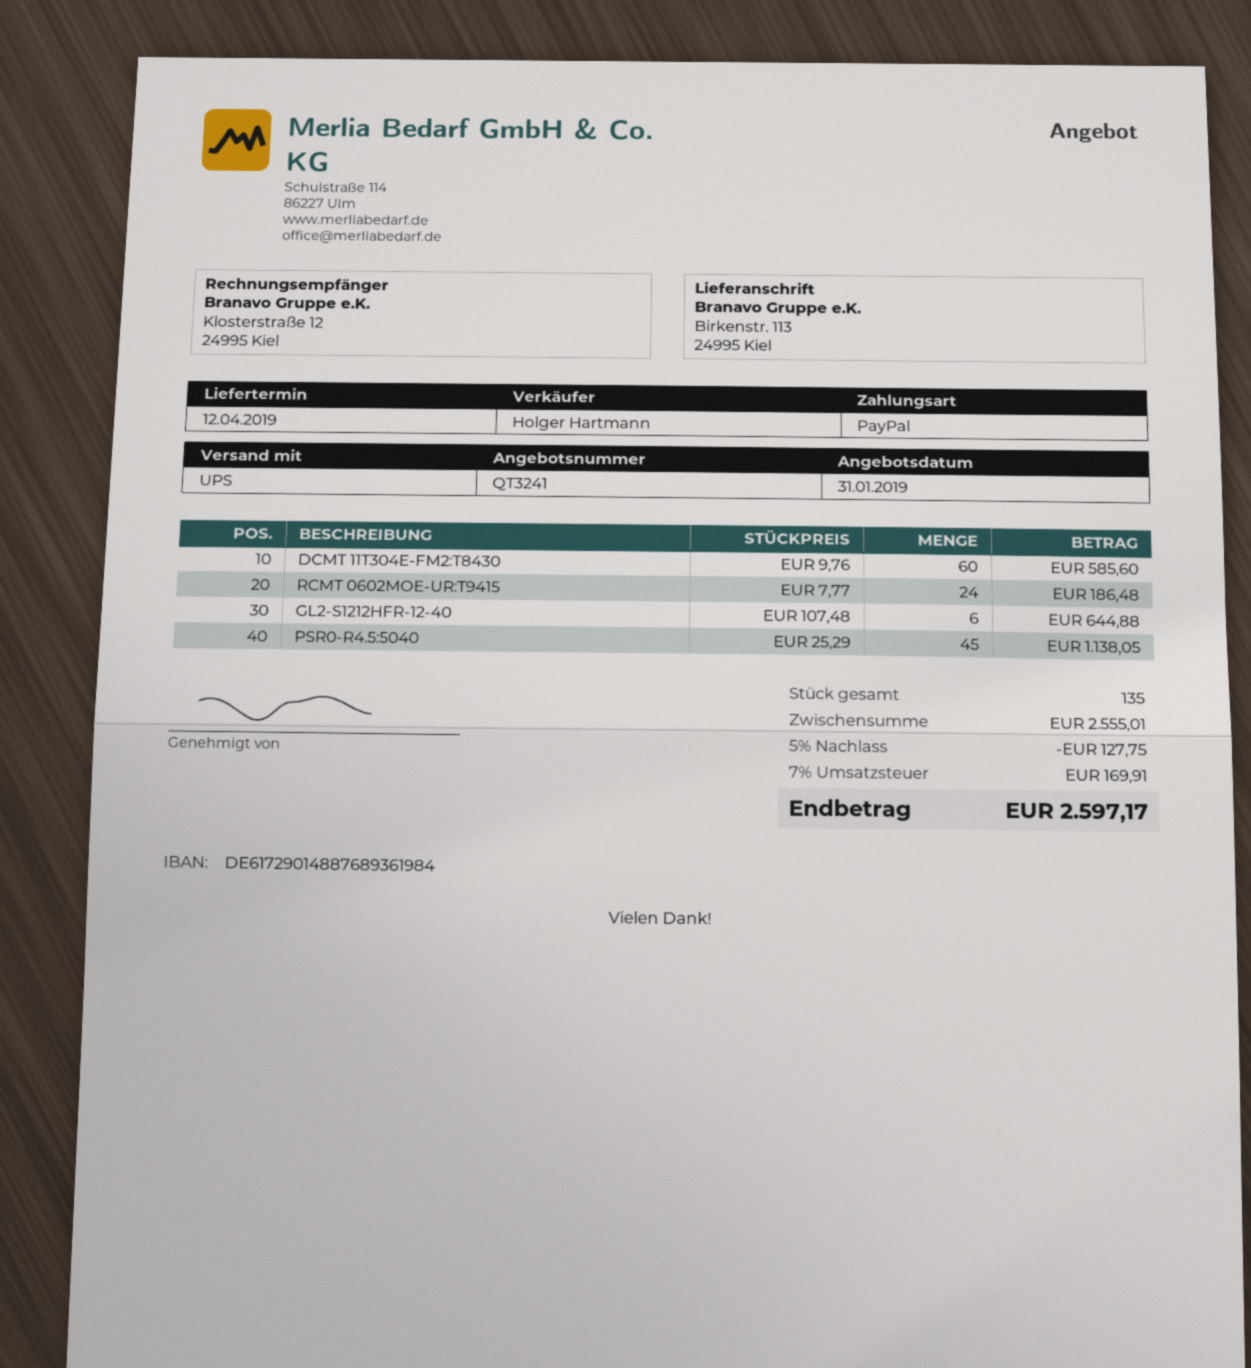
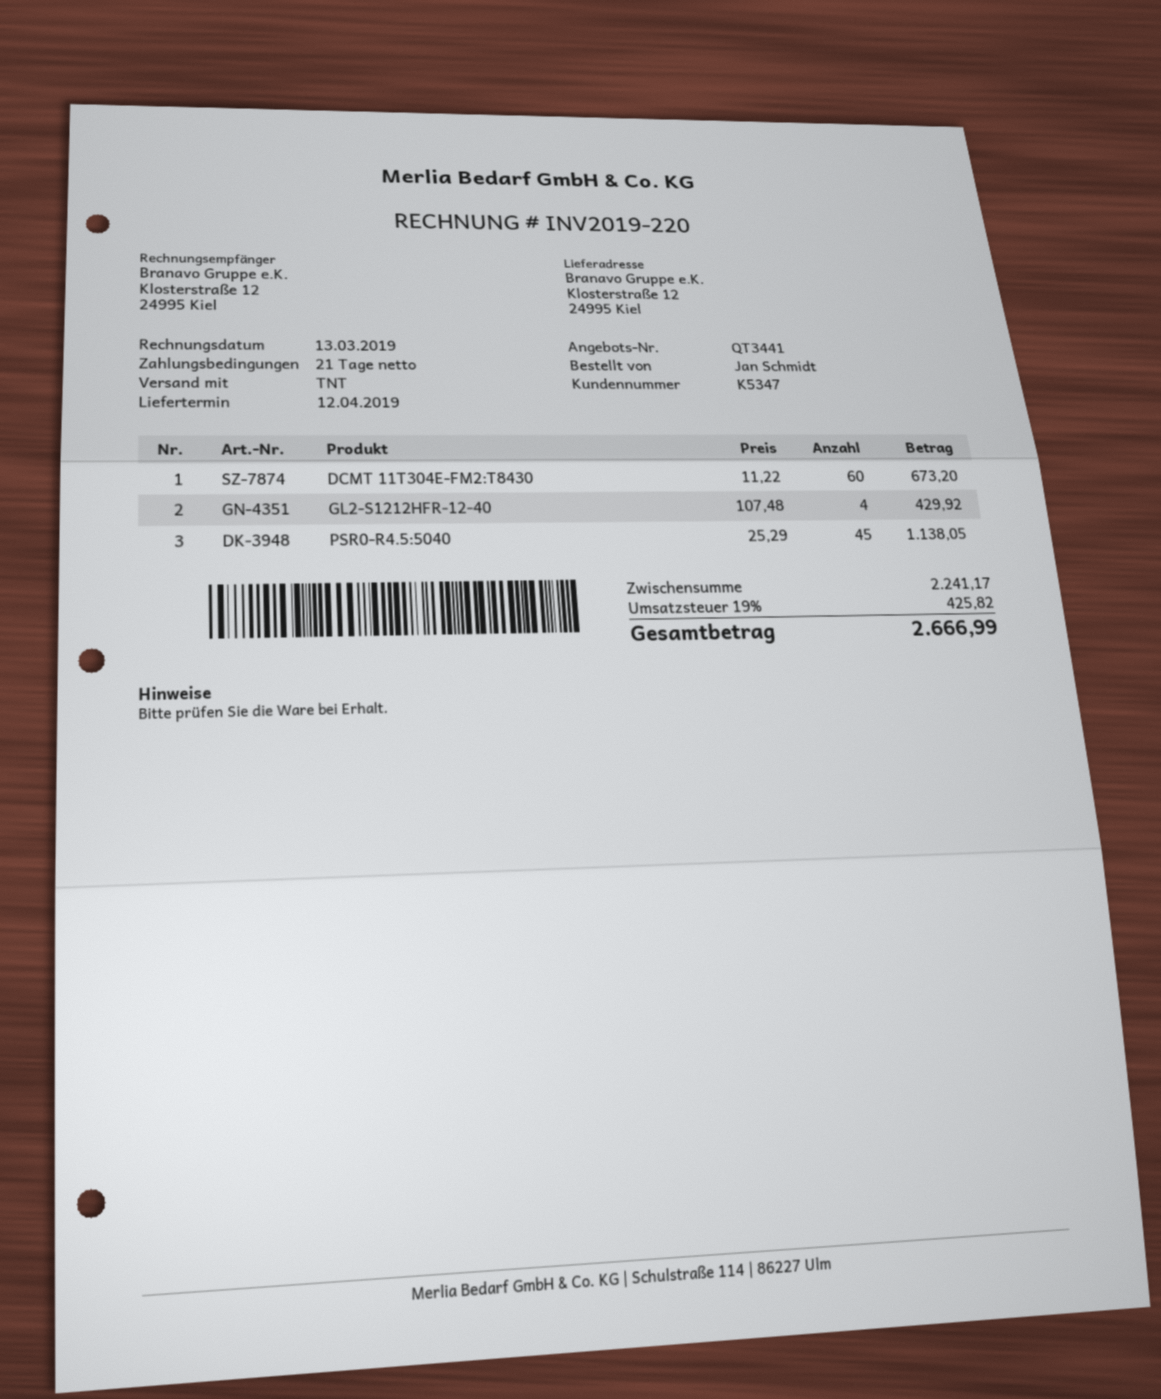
quote number: QT3241 -> QT3441
shipping method: UPS -> TNT
ship to: Birkenstr. 113, 24995 Kiel -> Klosterstraße 12, 24995 Kiel
DCMT 11T304E-FM2:T8430: 60 x 9.76 = 585.60 -> 60 x 11.22 = 673.20
RCMT 0602MOE-UR:T9415: 24 x 7.77 = 186.48 -> none
GL2-S1212HFR-12-40: 6 x 107.48 = 644.88 -> 4 x 107.48 = 429.92
subtotal: 2555.01 -> 2241.17
discount: 5% = 127.75 -> none
tax: 7% = 169.91 -> 19% = 425.82
total: 2597.17 -> 2666.99

